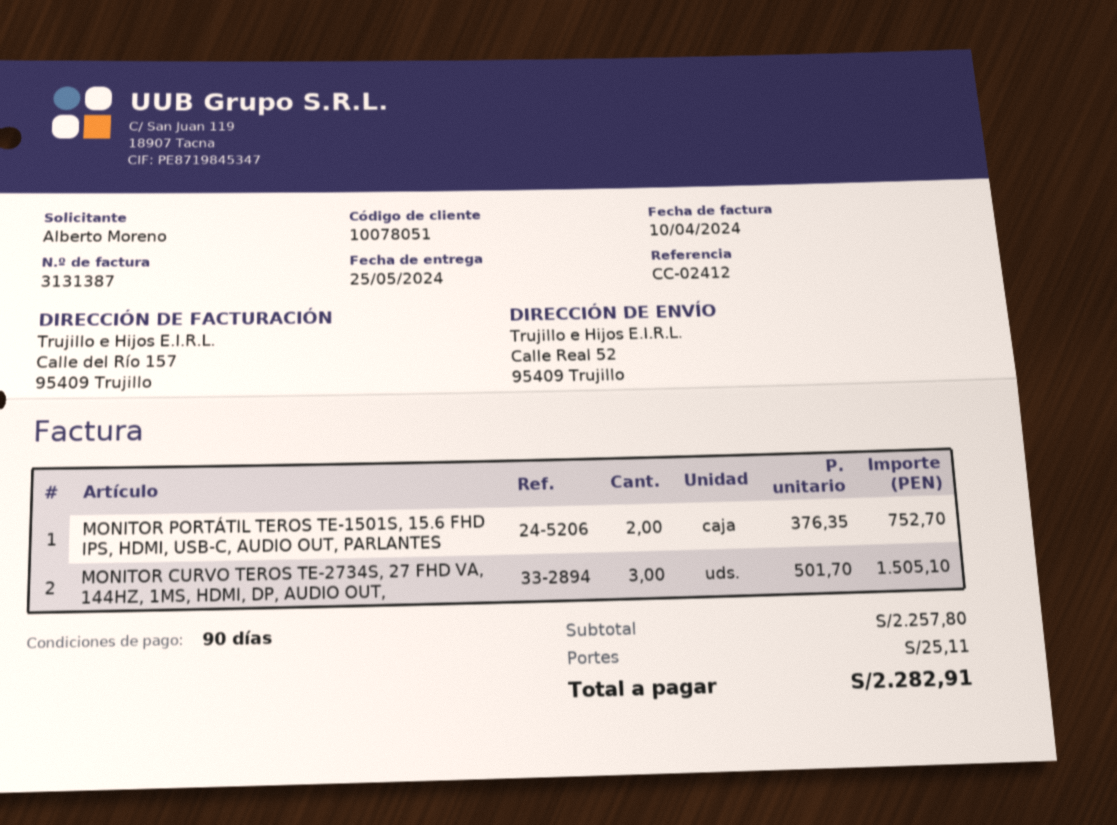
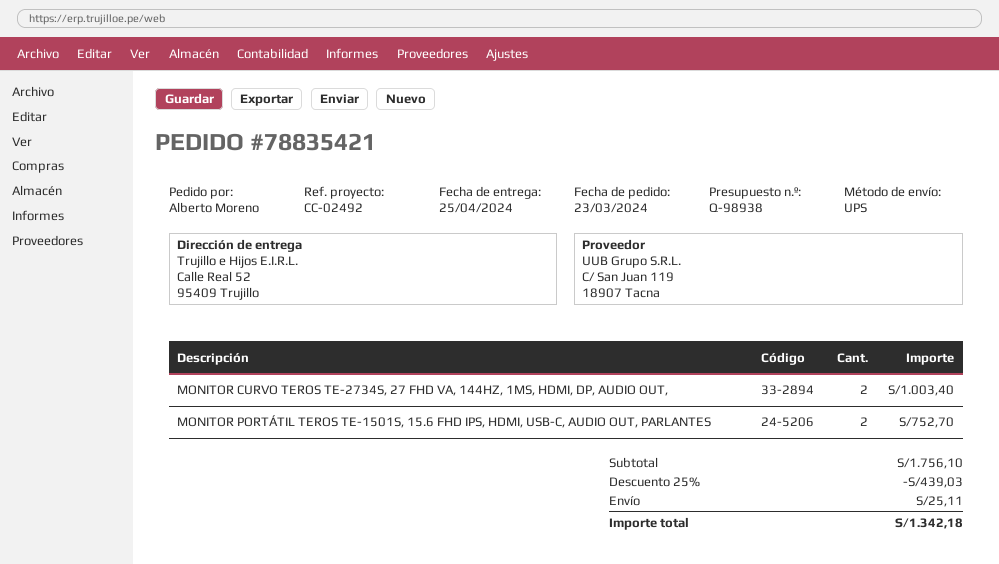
delivery date: 2024-05-25 -> 2024-04-25
reference: CC-02412 -> CC-02492
MONITOR CURVO TEROS TE-2734S, 27 FHD VA, 144HZ, 1MS, HDMI, DP, AUDIO OUT,: 3 for 1505.10 -> 2 for 1003.40
subtotal: 2257.80 -> 1756.10
discount: none -> 25% = 439.03
total: 2282.91 -> 1342.18

